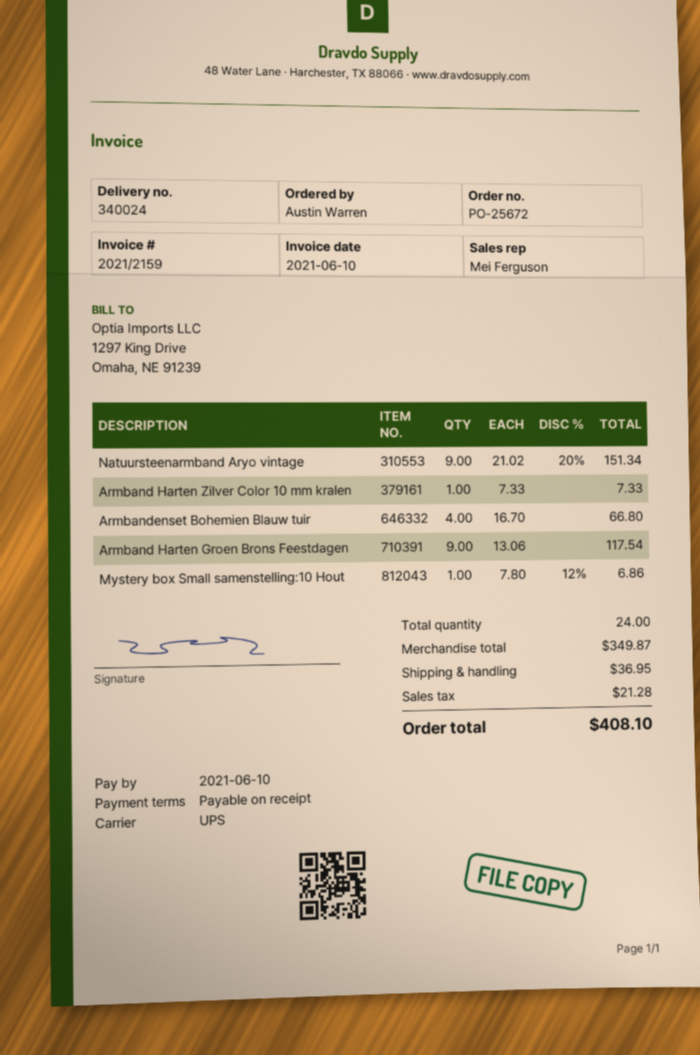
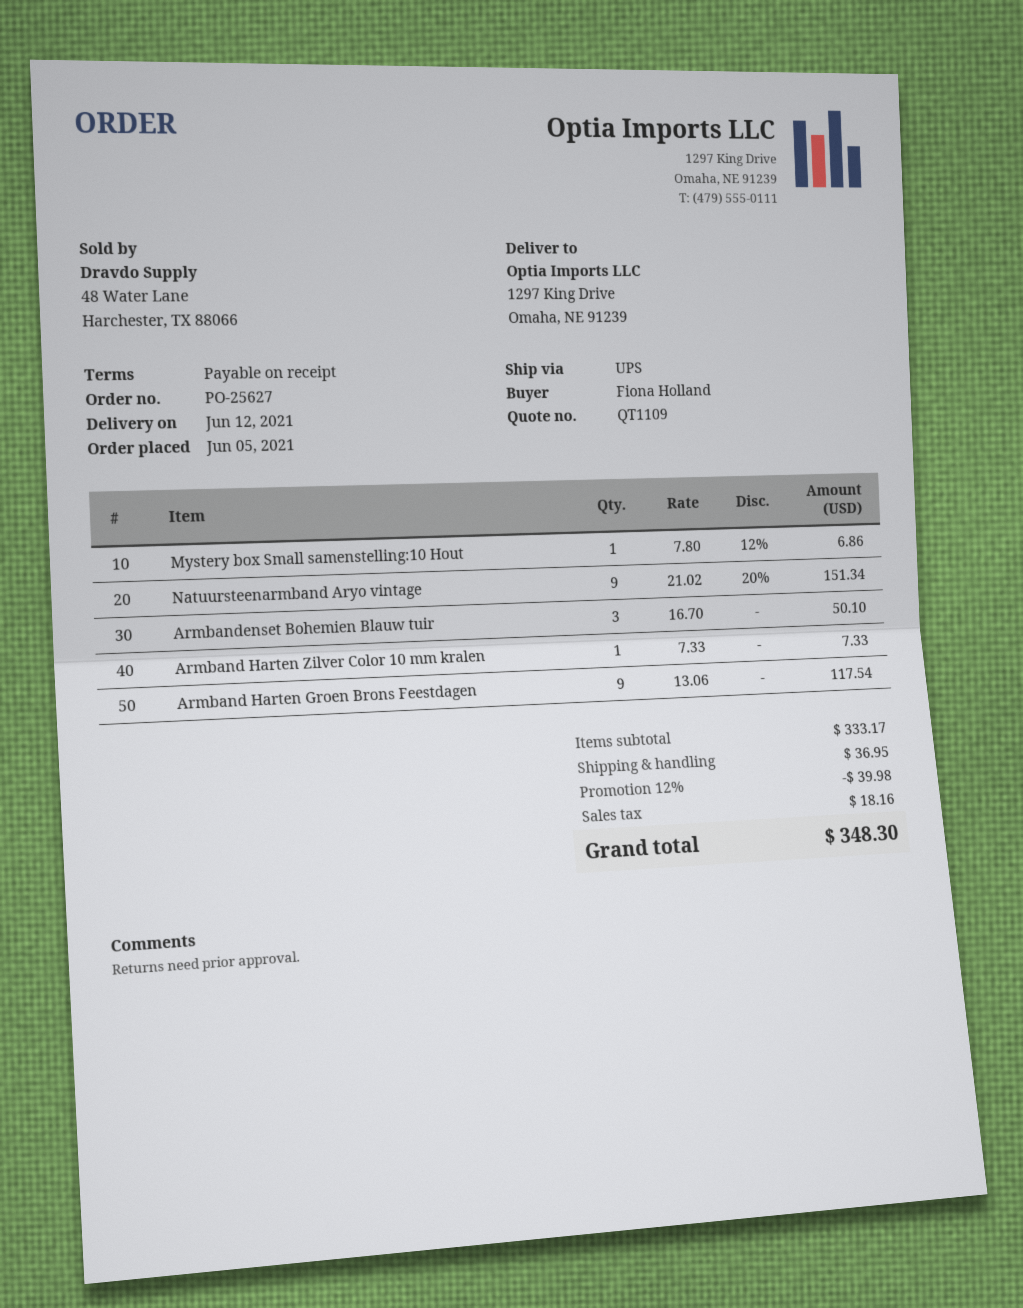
order number: PO-25672 -> PO-25627
ordered by: Austin Warren -> Fiona Holland
Armbandenset Bohemien Blauw tuir: 4 x 16.70 = 66.80 -> 3 x 16.70 = 50.10
subtotal: 349.87 -> 333.17
discount: none -> 12% = 39.98
tax: 21.28 -> 18.16
total: 408.10 -> 348.30

